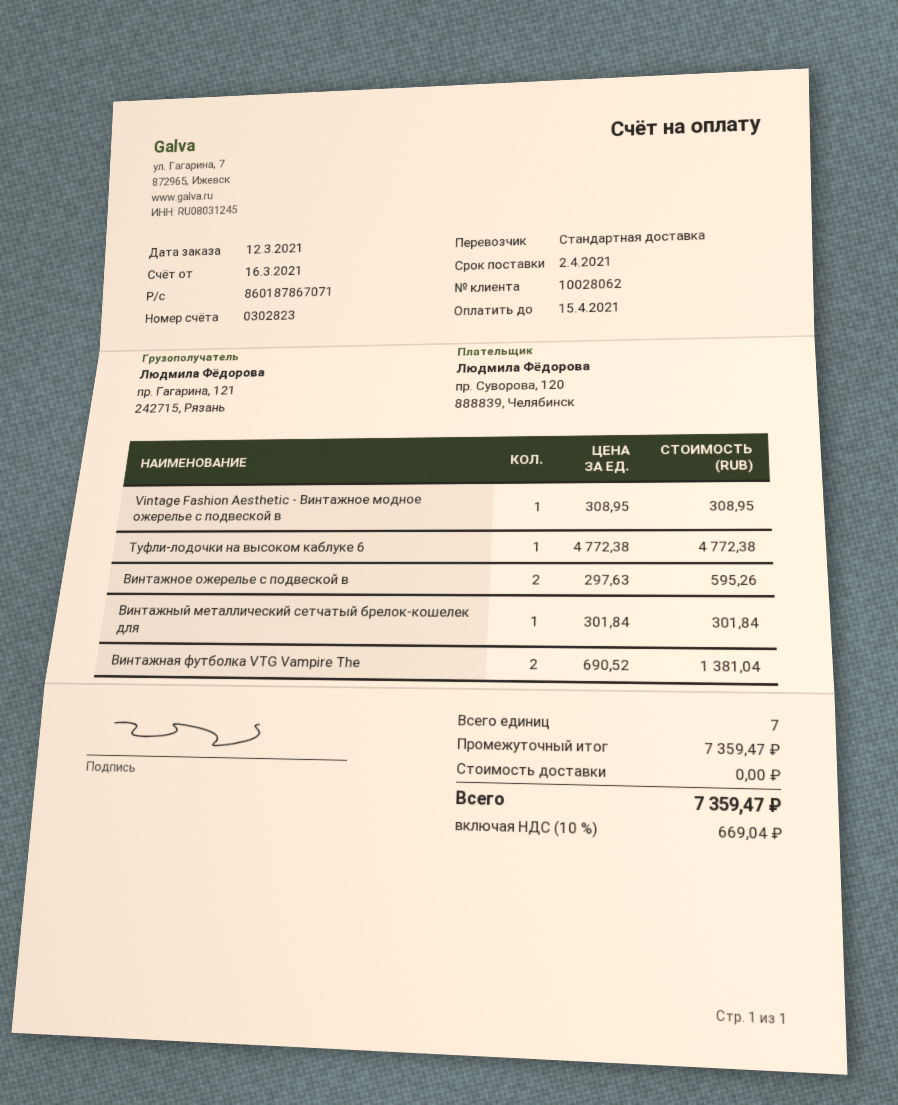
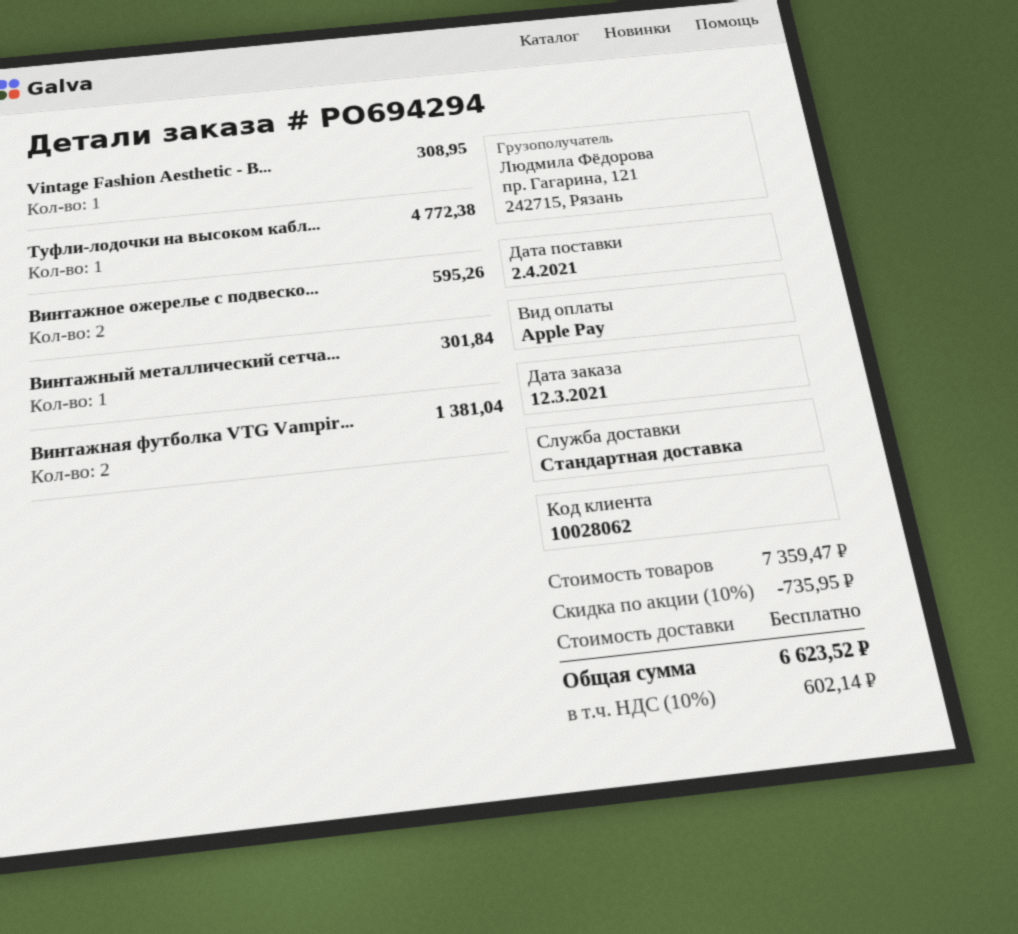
discount: none -> 10% = 735.95
tax: 10% = 669.04 -> 10% = 602.14
total: 7359.47 -> 6623.52

